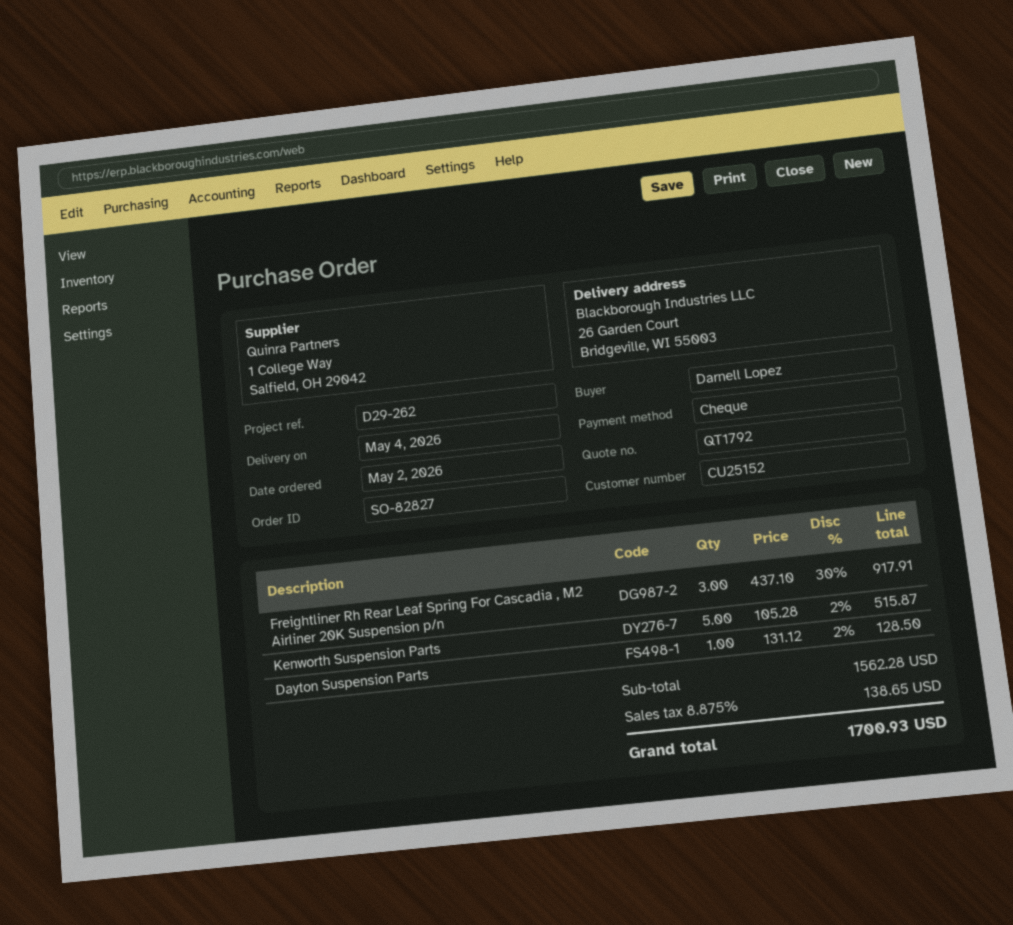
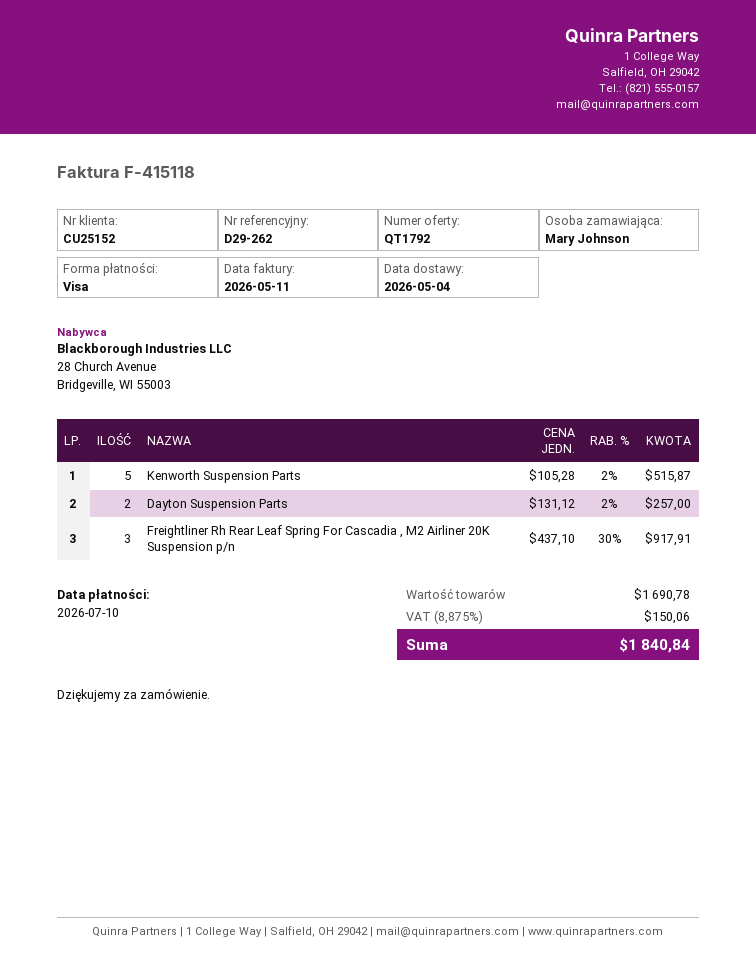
ordered by: Darnell Lopez -> Mary Johnson
payment method: cheque -> Visa
Dayton Suspension Parts: 1 x 131.12 - 2% = 128.50 -> 2 x 131.12 - 2% = 257.00
subtotal: 1562.28 -> 1690.78
tax: 8.875% = 138.65 -> 8.875% = 150.06
total: 1700.93 -> 1840.84

